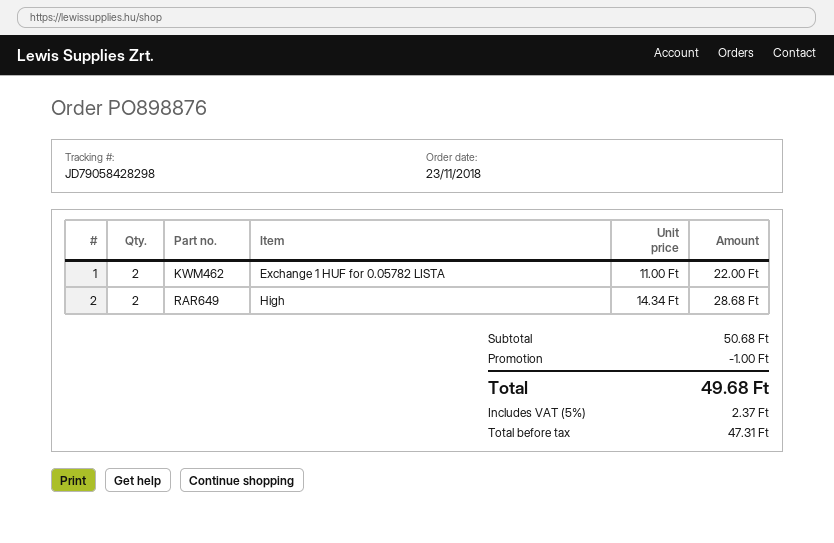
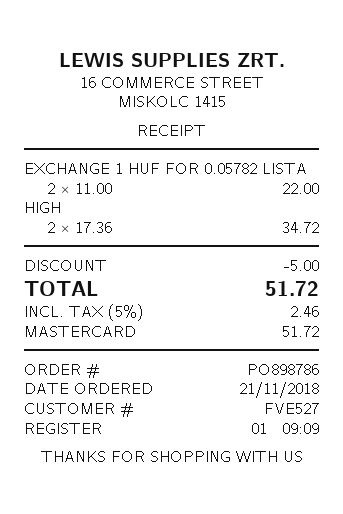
order number: PO898876 -> PO898786
order date: 2018-11-23 -> 2018-11-21
High: 2 x 14.34 = 28.68 -> 2 x 17.36 = 34.72
discount: 1.00 -> 5.00
tax: 5% = 2.37 -> 5% = 2.46
total: 49.68 -> 51.72

